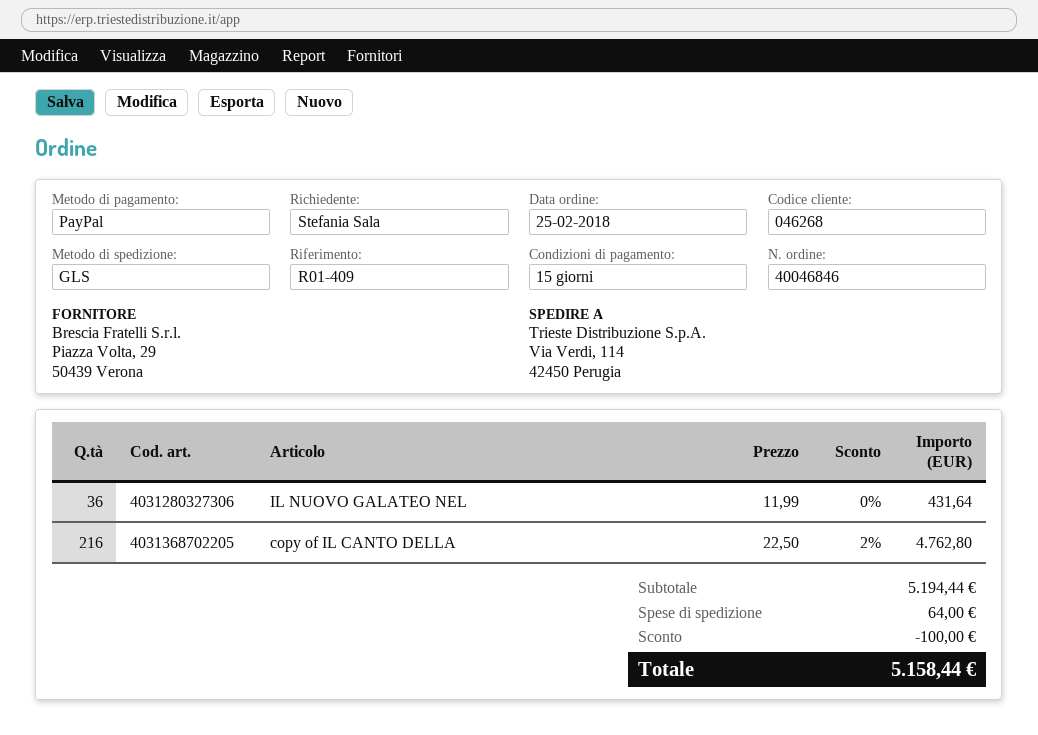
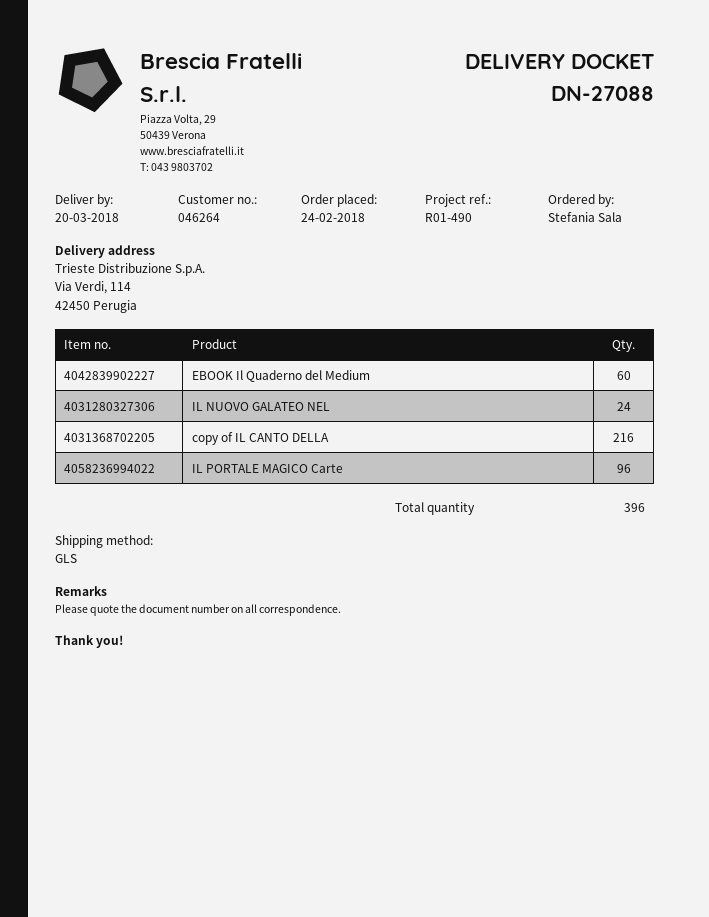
order date: 2018-02-25 -> 2018-02-24
customer number: 046268 -> 046264
reference: R01-409 -> R01-490
IL NUOVO GALATEO NEL: 36 -> 24
EBOOK Il Quaderno del Medium: none -> 60
IL PORTALE MAGICO Carte: none -> 96

